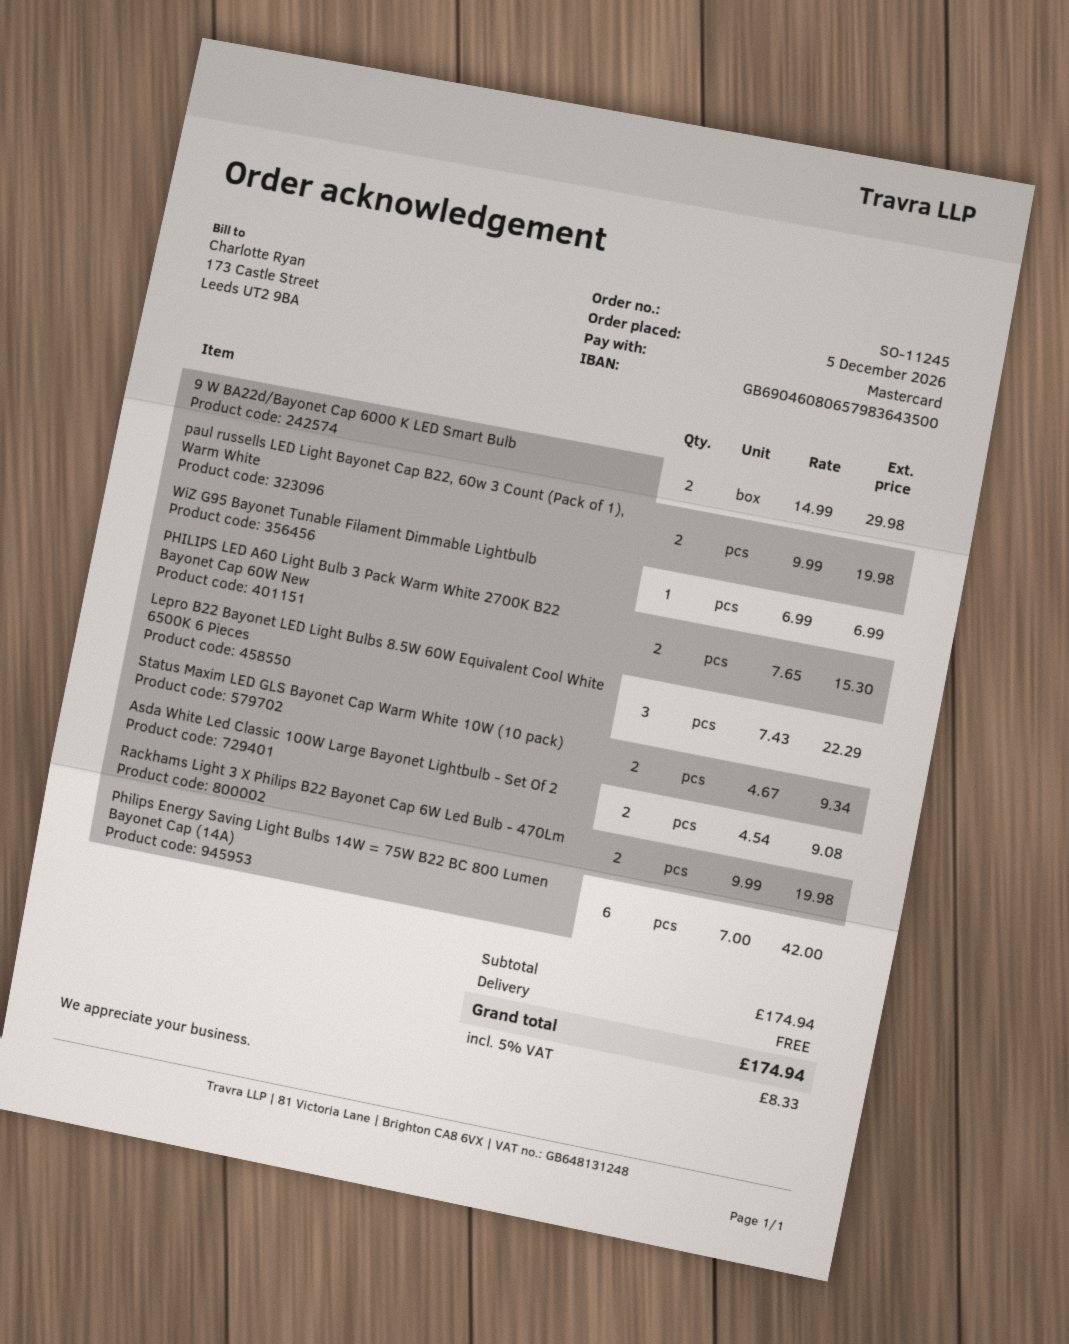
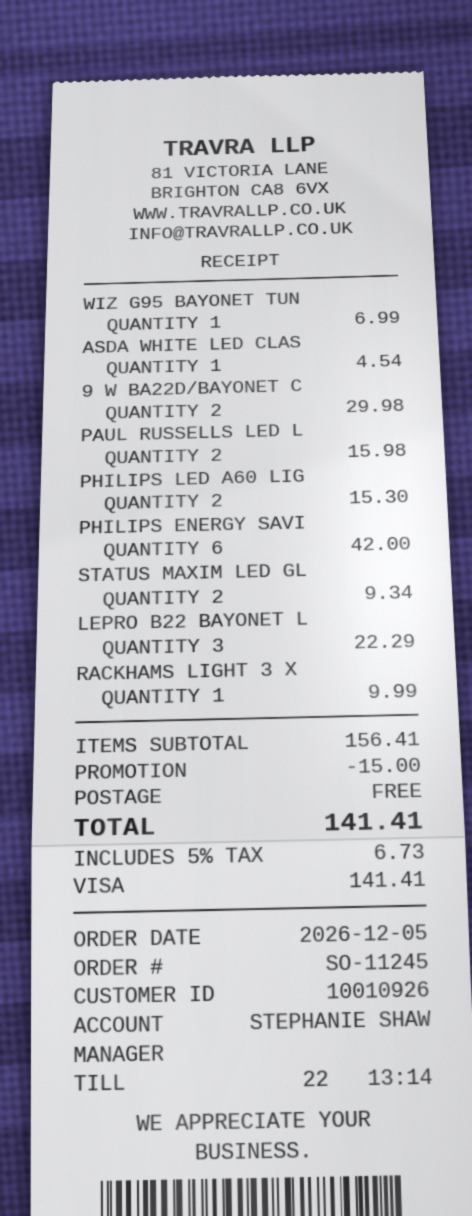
payment method: Mastercard -> Visa
paul russells LED Light Bayonet Cap B22, 60w 3 Count (Pack of 1), Warm White: 2 for 19.98 -> 2 for 15.98
Asda White Led Classic 100W Large Bayonet Lightbulb - Set Of 2: 2 for 9.08 -> 1 for 4.54
Rackhams Light 3 X Philips B22 Bayonet Cap 6W Led Bulb - 470Lm: 2 for 19.98 -> 1 for 9.99
subtotal: 174.94 -> 156.41
discount: none -> 15.00
tax: 5% = 8.33 -> 5% = 6.73
total: 174.94 -> 141.41

